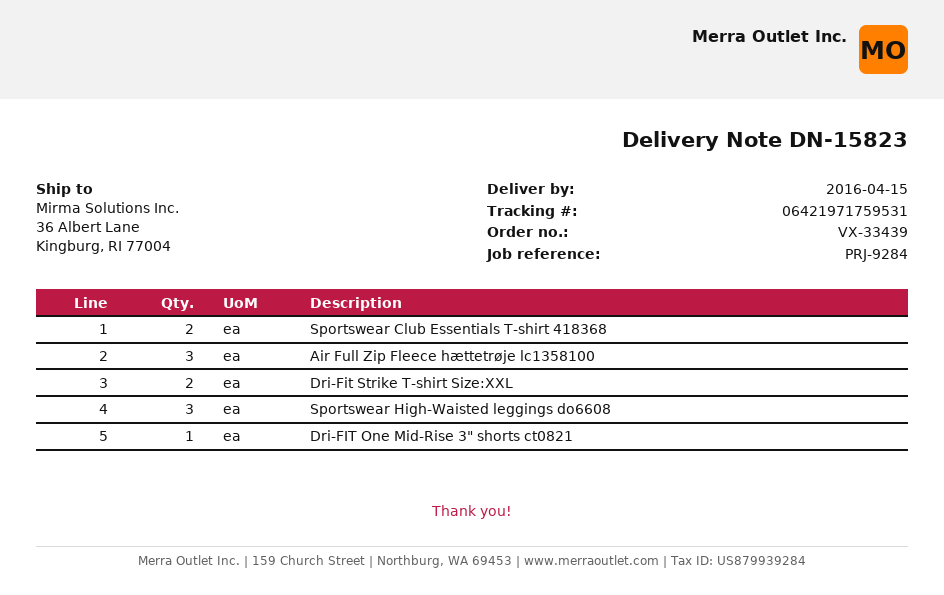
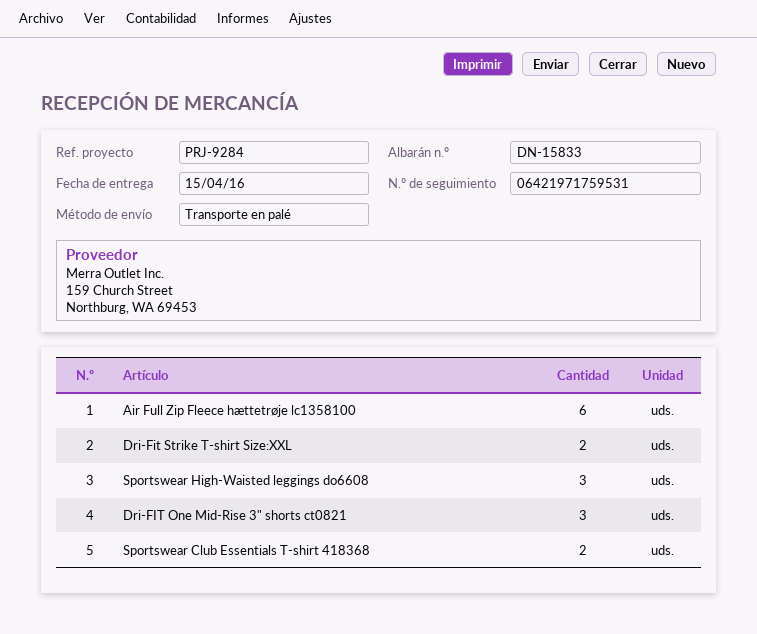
delivery note number: DN-15823 -> DN-15833
Air Full Zip Fleece hættetrøje lc1358100: 3 -> 6
Dri-FIT One Mid-Rise 3" shorts ct0821: 1 -> 3

